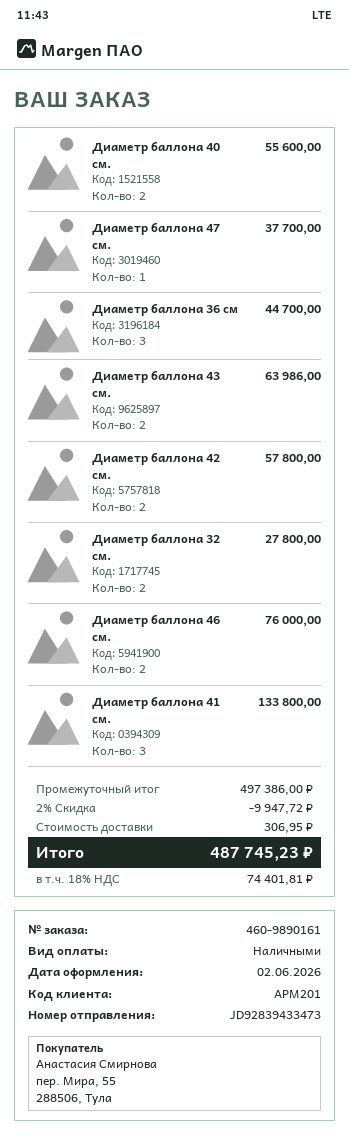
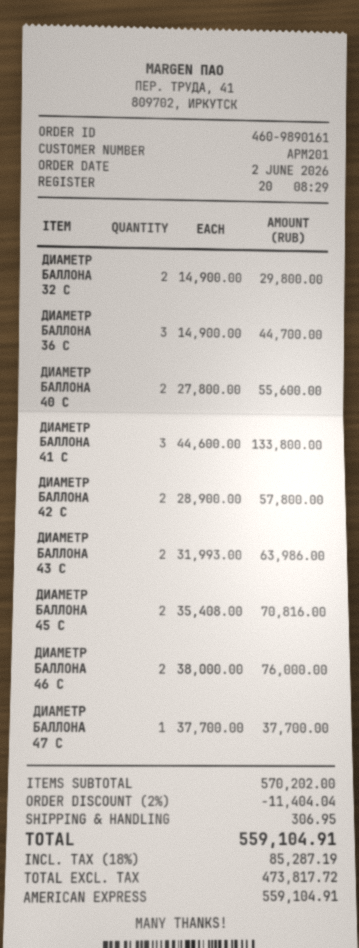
payment method: cash -> American Express
Диаметр баллона 32 см.: 2 for 27800.00 -> 2 for 29800.00
ДИАМЕТР БАЛЛОНА 45 С: none -> 2 for 70816.00
subtotal: 497386.00 -> 570202.00
discount: 2% = 9947.72 -> 2% = 11404.04
tax: 18% = 74401.81 -> 18% = 85287.19
total: 487745.23 -> 559104.91

